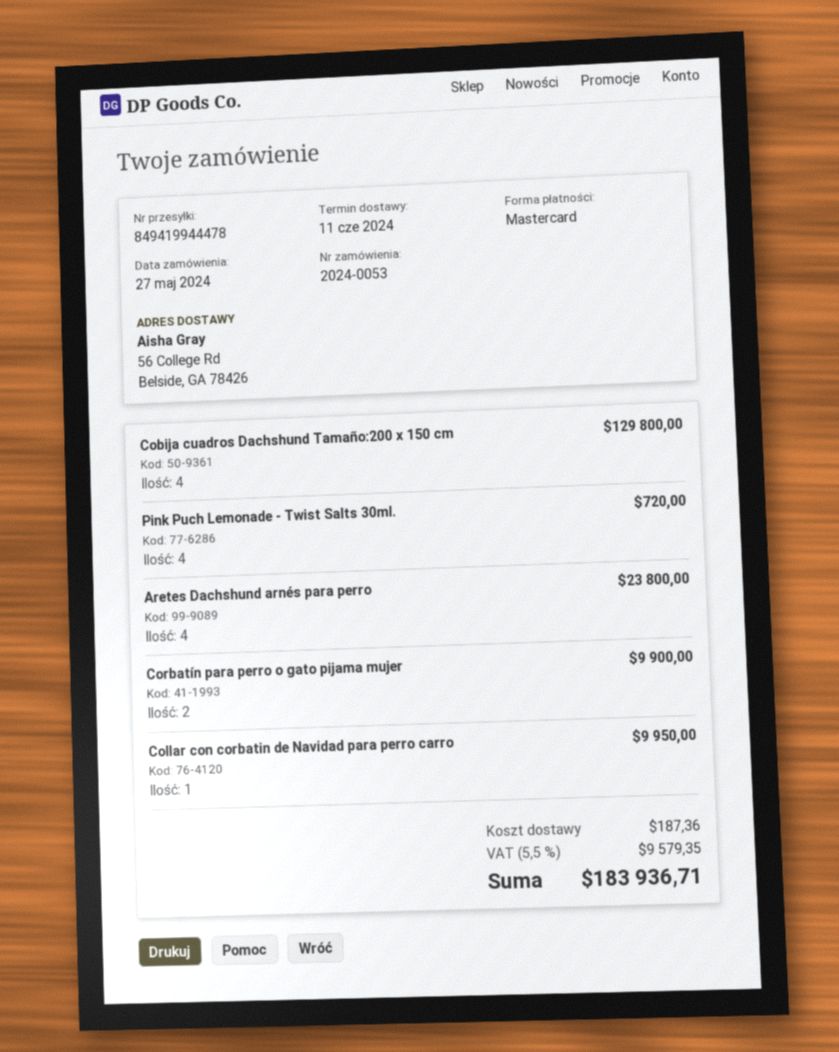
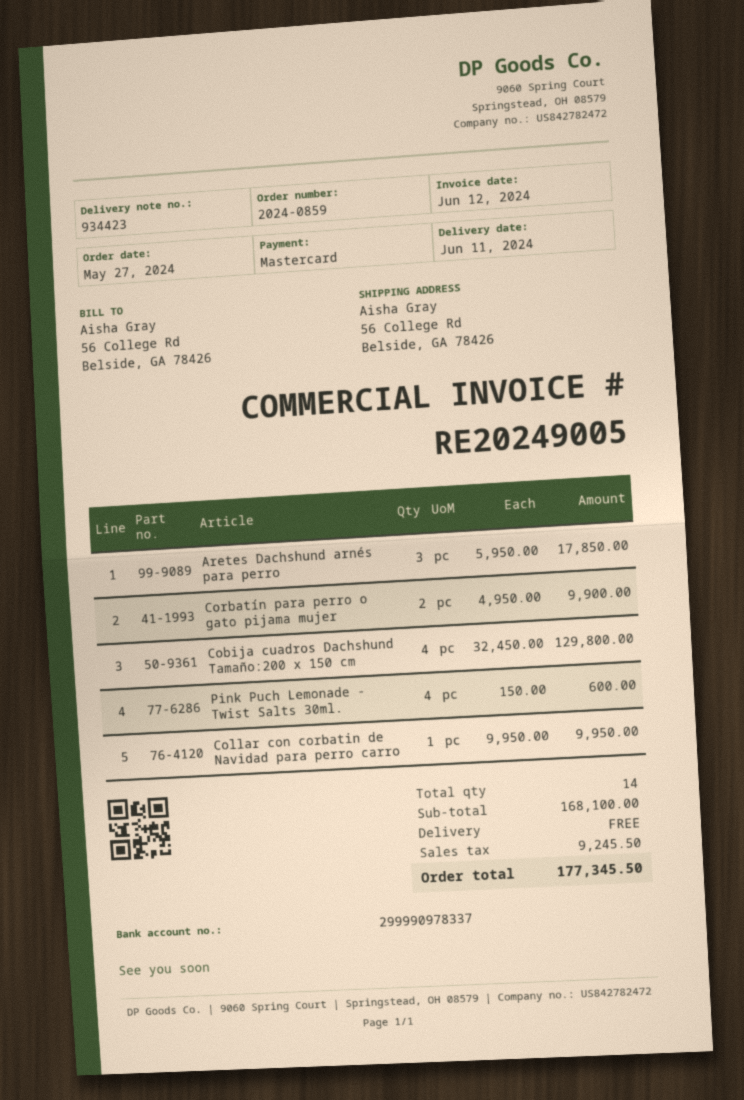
order number: 2024-0053 -> 2024-0859
Pink Puch Lemonade - Twist Salts 30ml.: 4 for 720.00 -> 4 for 600.00
Aretes Dachshund arnés para perro: 4 for 23800.00 -> 3 for 17850.00
shipping: 187.36 -> 0.00
tax: 9579.35 -> 9245.50
total: 183936.71 -> 177345.50

